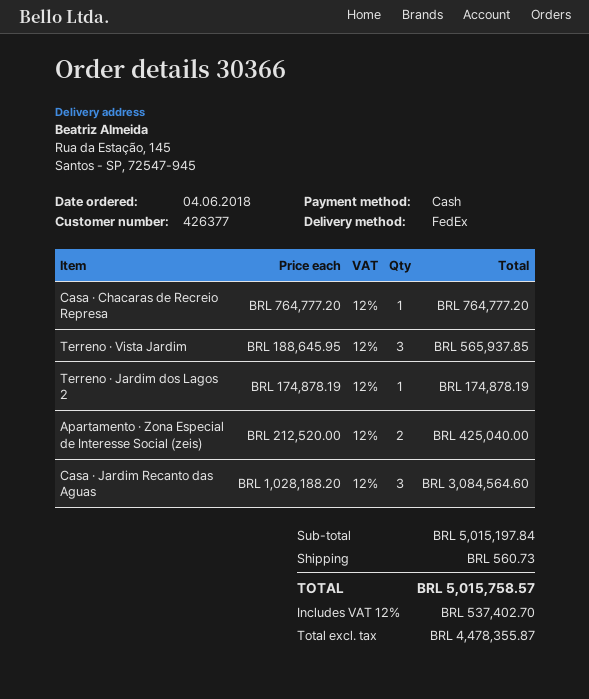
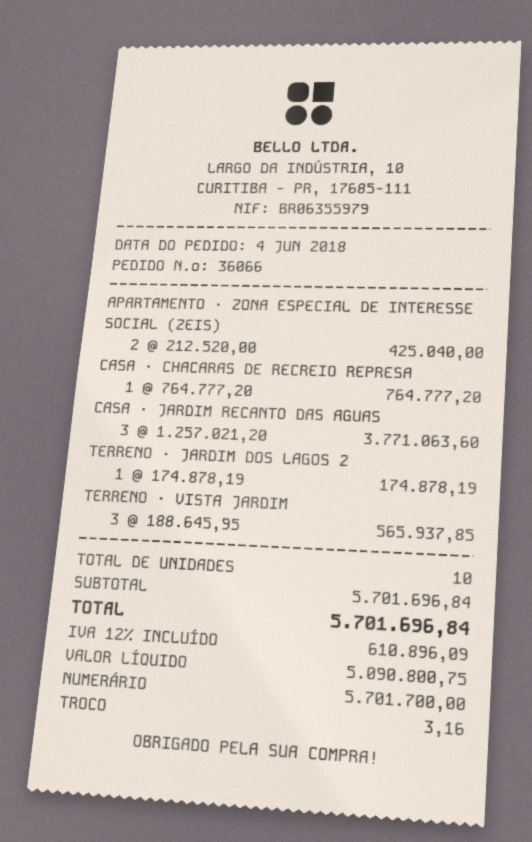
order number: 30366 -> 36066
Casa · Jardim Recanto das Aguas: 3 x 1028188.20 = 3084564.60 -> 3 x 1257021.20 = 3771063.60
subtotal: 5015197.84 -> 5701696.84
shipping: 560.73 -> none
net: 4478355.87 -> 5090800.75
tax: 12% = 537402.70 -> 12% = 610896.09
total: 5015758.57 -> 5701696.84

